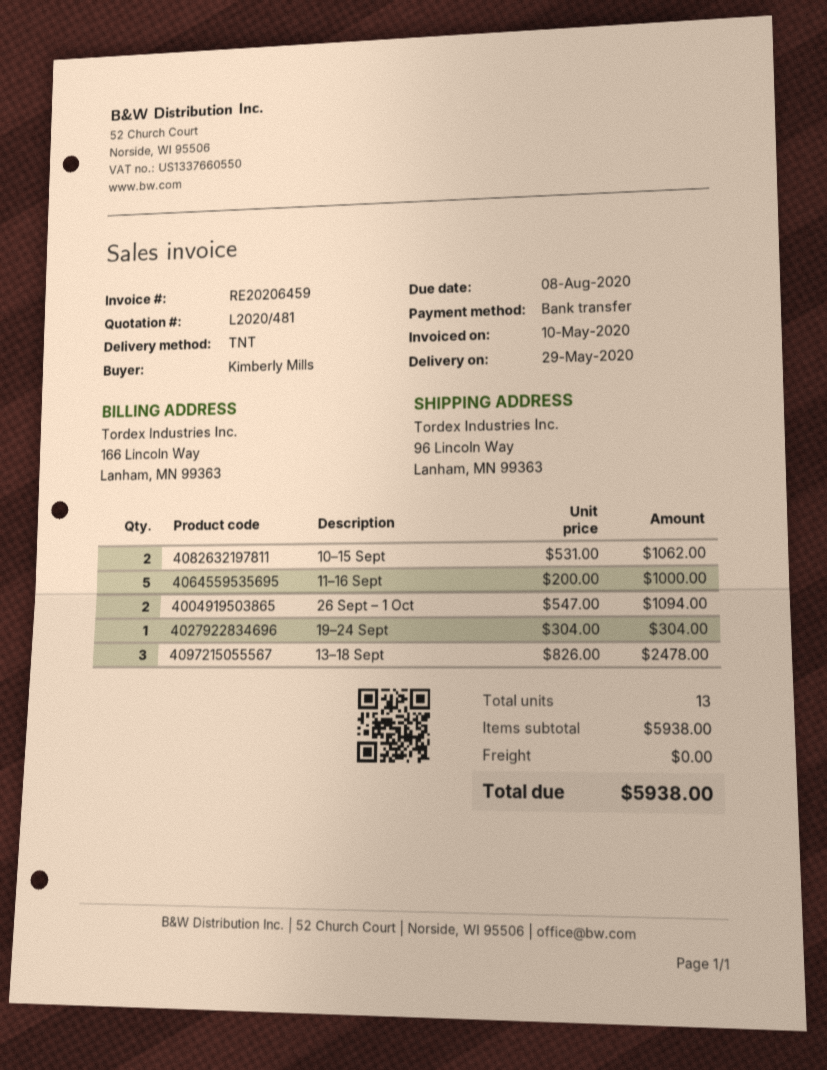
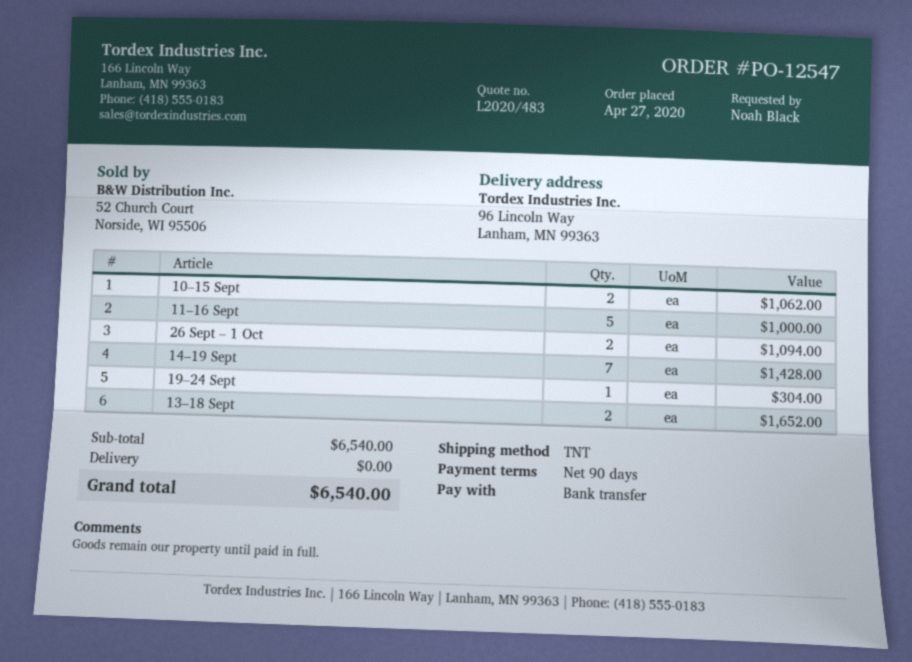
quote number: L2020/481 -> L2020/483
ordered by: Kimberly Mills -> Noah Black
13–18 Sept: 3 for 2478.00 -> 2 for 1652.00
14–19 Sept: none -> 7 for 1428.00
subtotal: 5938.00 -> 6540.00
total: 5938.00 -> 6540.00

